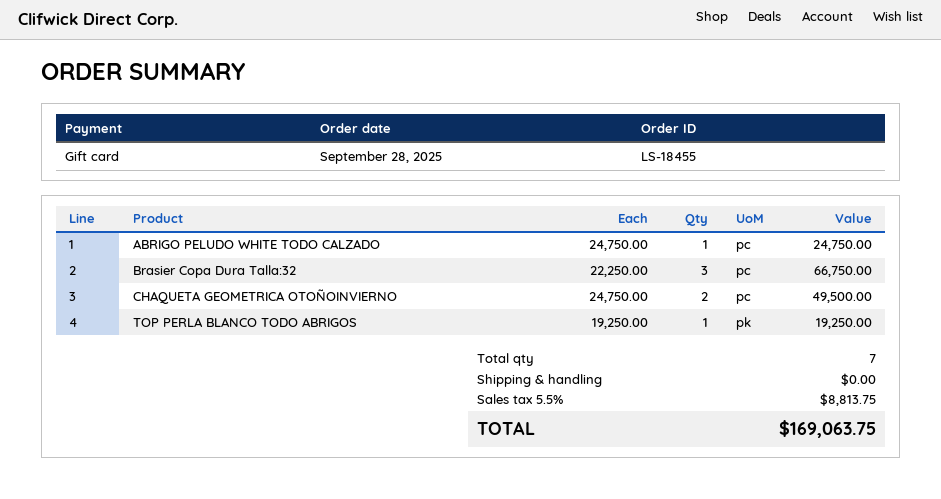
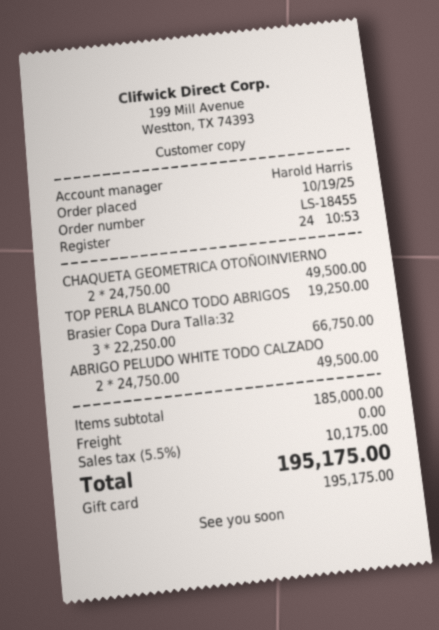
order date: 2025-09-28 -> 2025-10-19
ABRIGO PELUDO WHITE TODO CALZADO: 1 x 24750.00 = 24750.00 -> 2 x 24750.00 = 49500.00
tax: 5.5% = 8813.75 -> 5.5% = 10175.00
total: 169063.75 -> 195175.00

